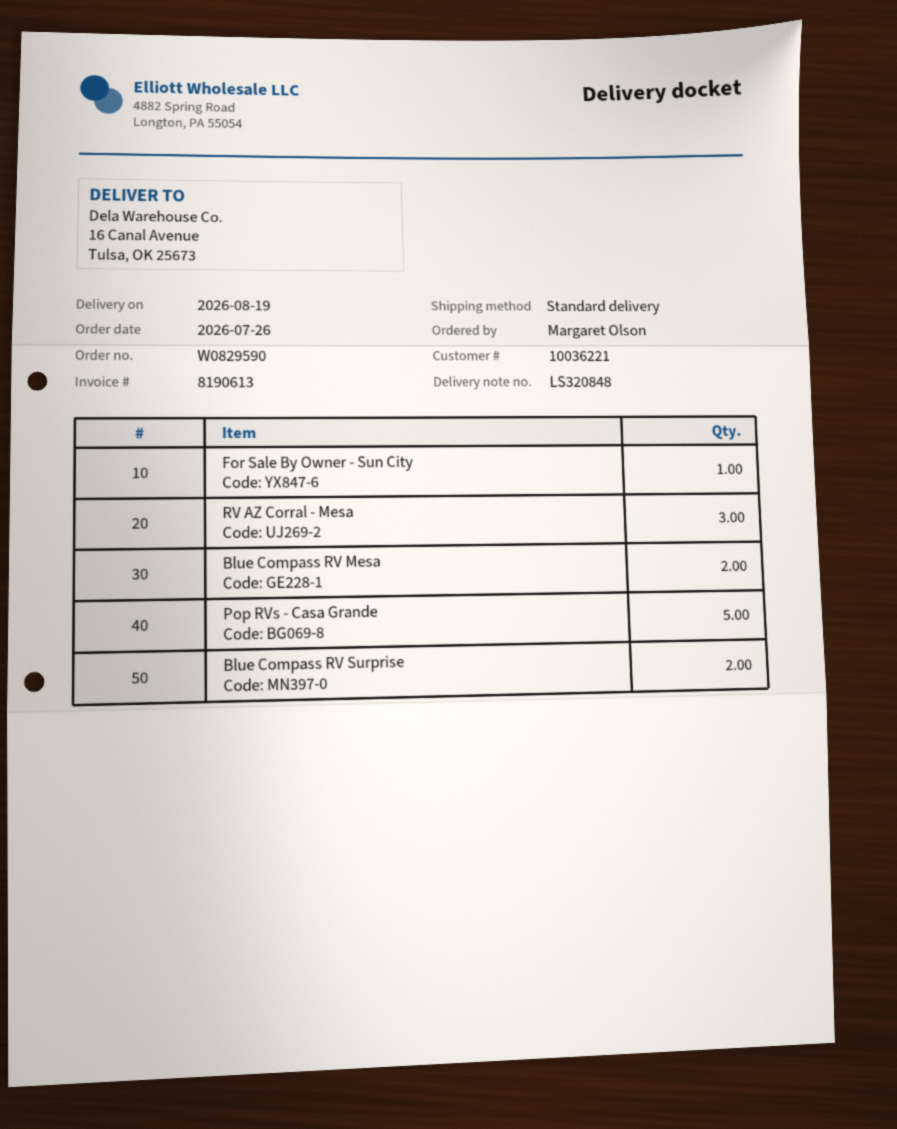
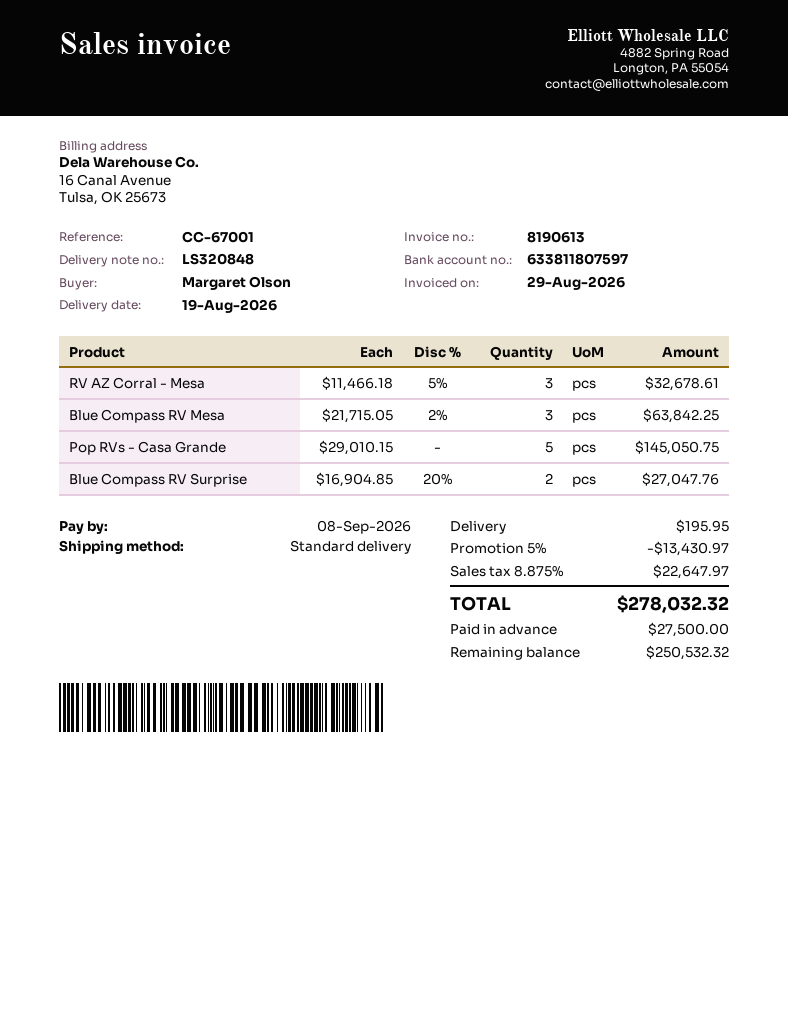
For Sale By Owner - Sun City: 1 -> none
Blue Compass RV Mesa: 2 -> 3

